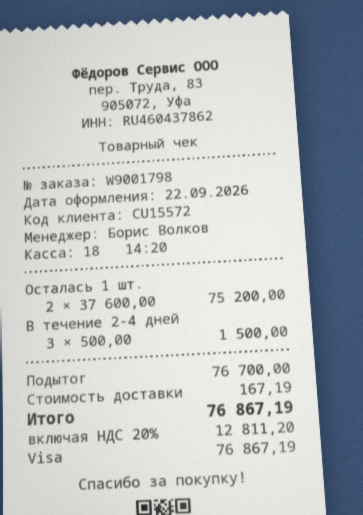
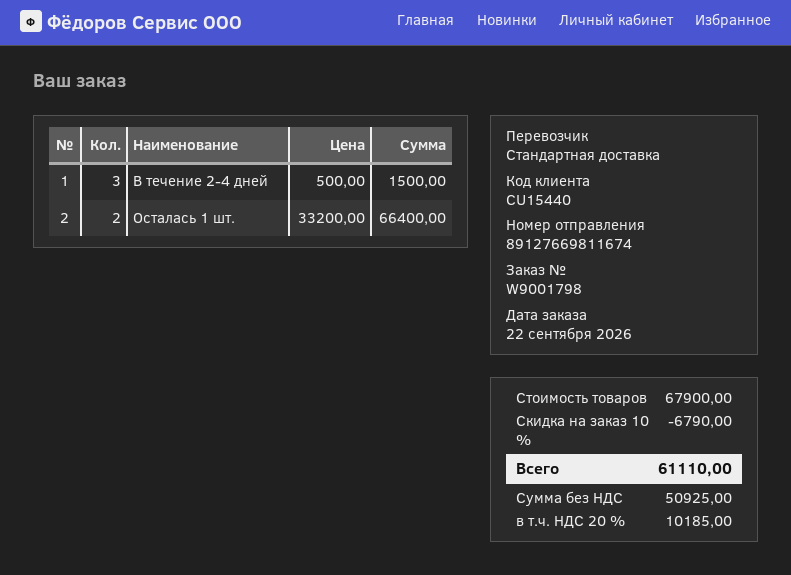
customer number: CU15572 -> CU15440
Осталась 1 шт.: 2 x 37600.00 = 75200.00 -> 2 x 33200.00 = 66400.00
subtotal: 76700.00 -> 67900.00
discount: none -> 10% = 6790.00
shipping: 167.19 -> none
tax: 20% = 12811.20 -> 20% = 10185.00
total: 76867.19 -> 61110.00

